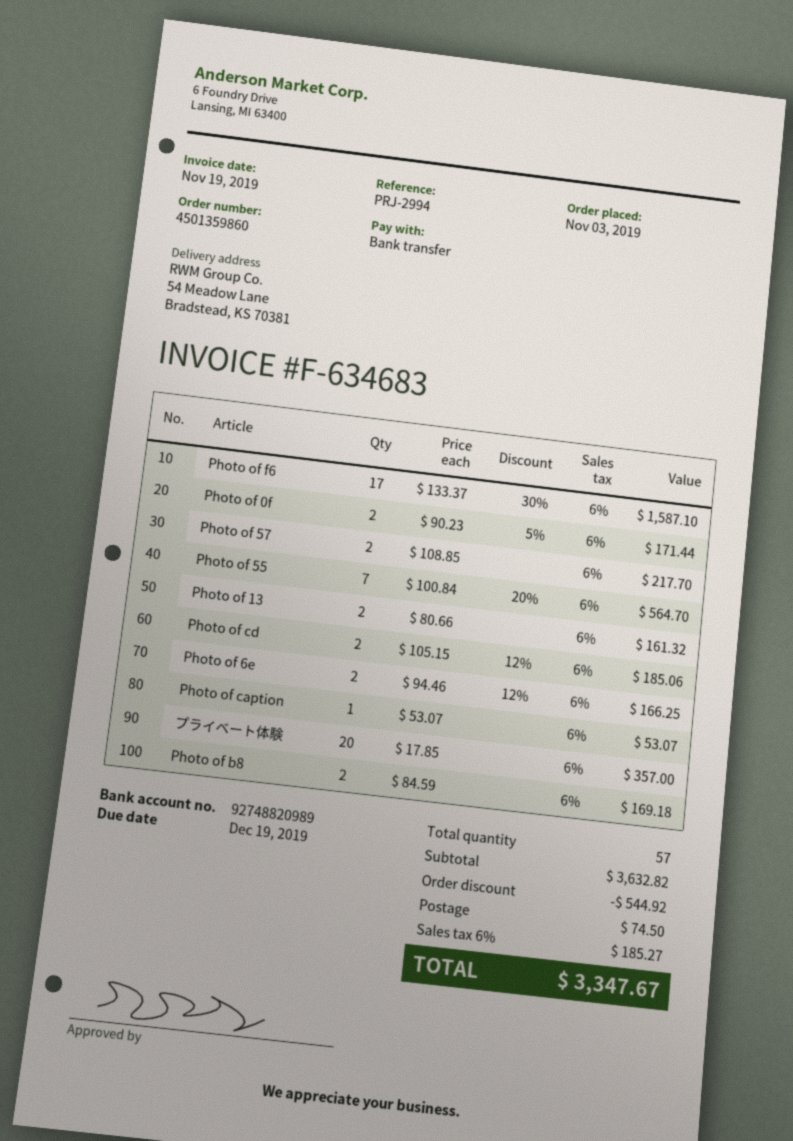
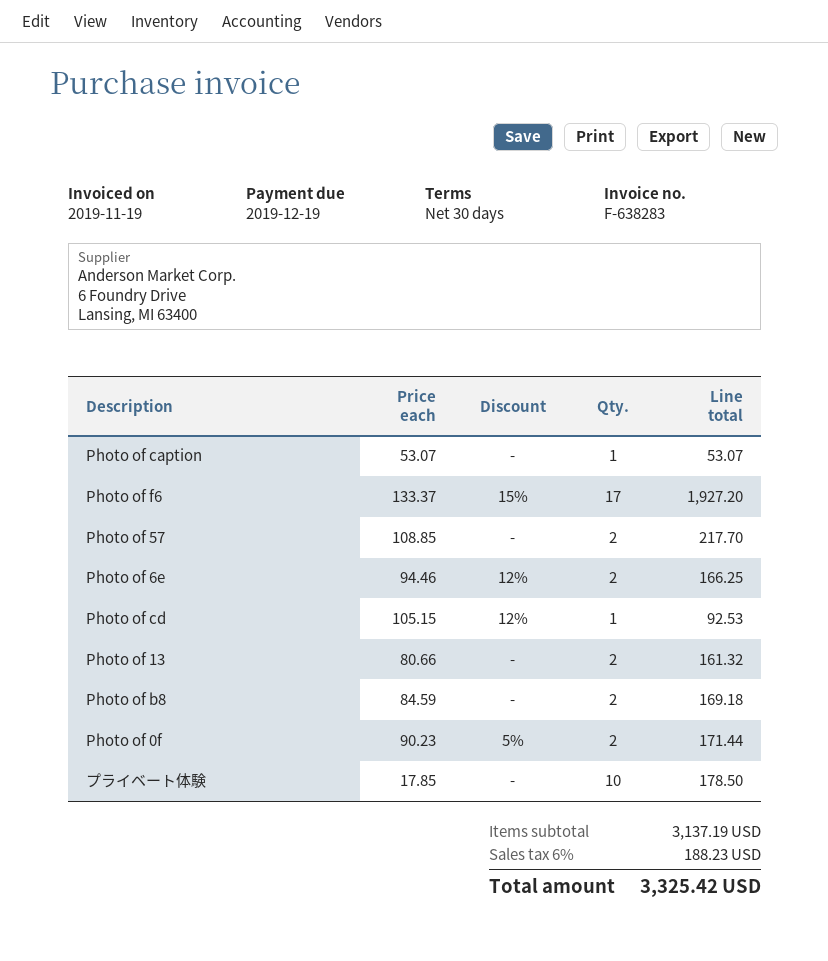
invoice number: F-634683 -> F-638283
Photo of f6: 17 x 133.37 - 30% = 1587.10 -> 17 x 133.37 - 15% = 1927.20
Photo of 55: 7 x 100.84 - 20% = 564.70 -> none
Photo of cd: 2 x 105.15 - 12% = 185.06 -> 1 x 105.15 - 12% = 92.53
プライベート体験: 20 x 17.85 = 357.00 -> 10 x 17.85 = 178.50
subtotal: 3632.82 -> 3137.19
discount: 544.92 -> none
shipping: 74.50 -> none
tax: 6% = 185.27 -> 6% = 188.23
total: 3347.67 -> 3325.42

